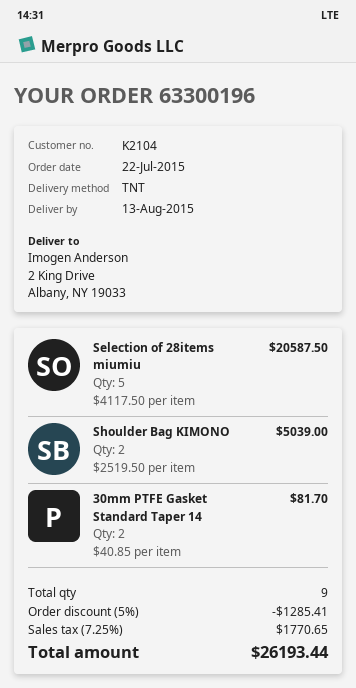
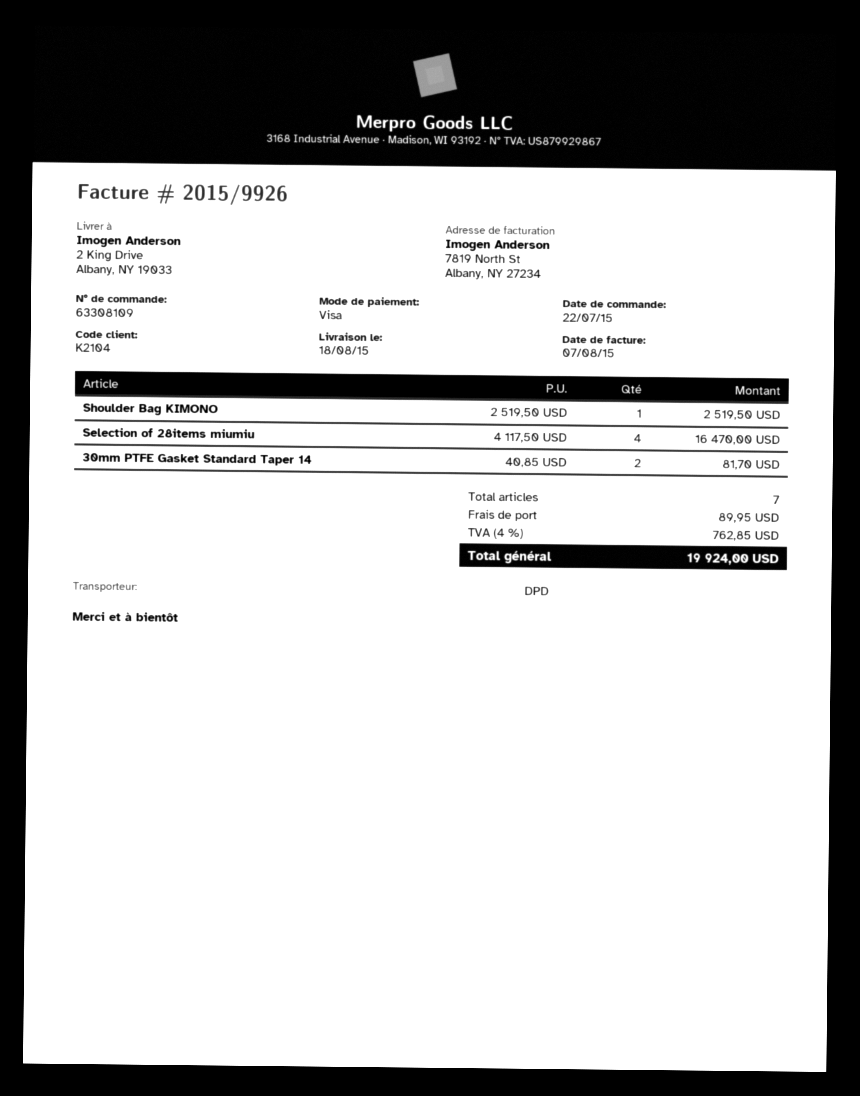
order number: 63300196 -> 63308109
delivery date: 2015-08-13 -> 2015-08-18
shipping method: TNT -> DPD
Selection of 28items miumiu: 5 x 4117.50 = 20587.50 -> 4 x 4117.50 = 16470.00
Shoulder Bag KIMONO: 2 x 2519.50 = 5039.00 -> 1 x 2519.50 = 2519.50
total quantity: 9 -> 7
discount: 5% = 1285.41 -> none
shipping: none -> 89.95
tax: 7.25% = 1770.65 -> 4% = 762.85
total: 26193.44 -> 19924.00

